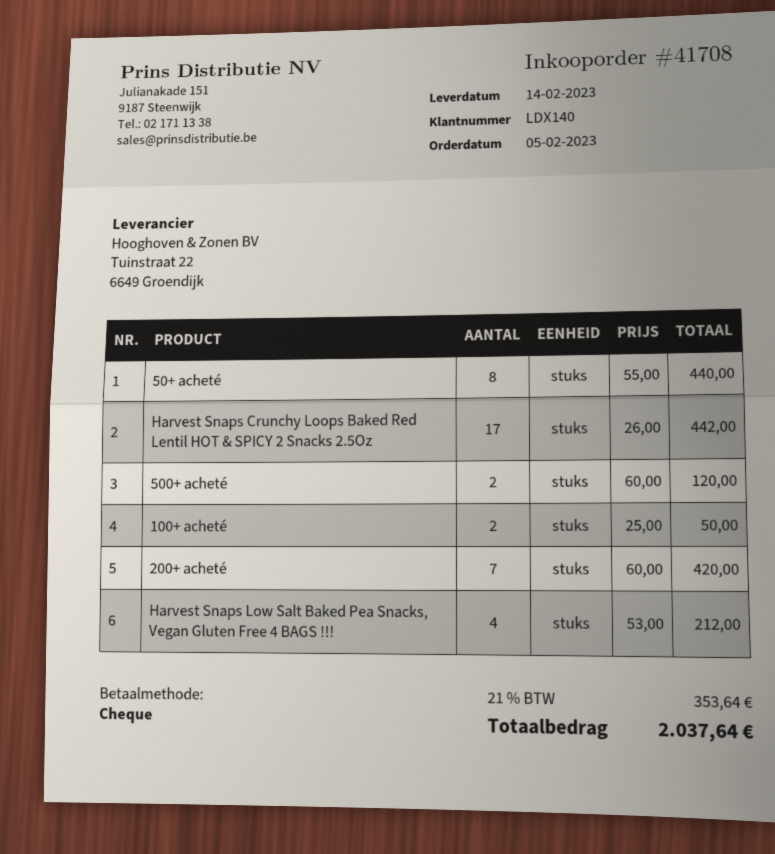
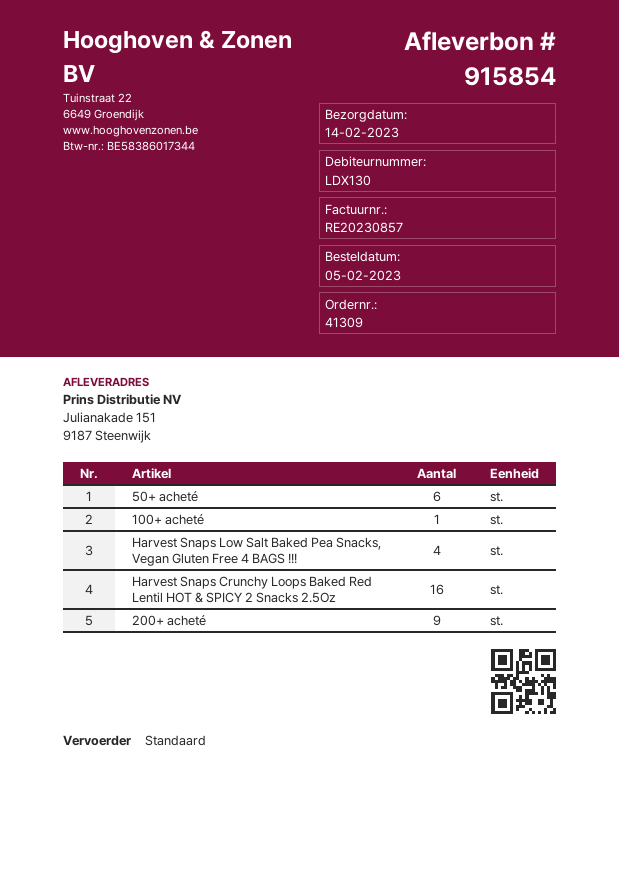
order number: 41708 -> 41309
customer number: LDX140 -> LDX130
50+ acheté: 8 -> 6
Harvest Snaps Crunchy Loops Baked Red Lentil HOT & SPICY 2 Snacks 2.5Oz: 17 -> 16
500+ acheté: 2 -> none
100+ acheté: 2 -> 1
200+ acheté: 7 -> 9

